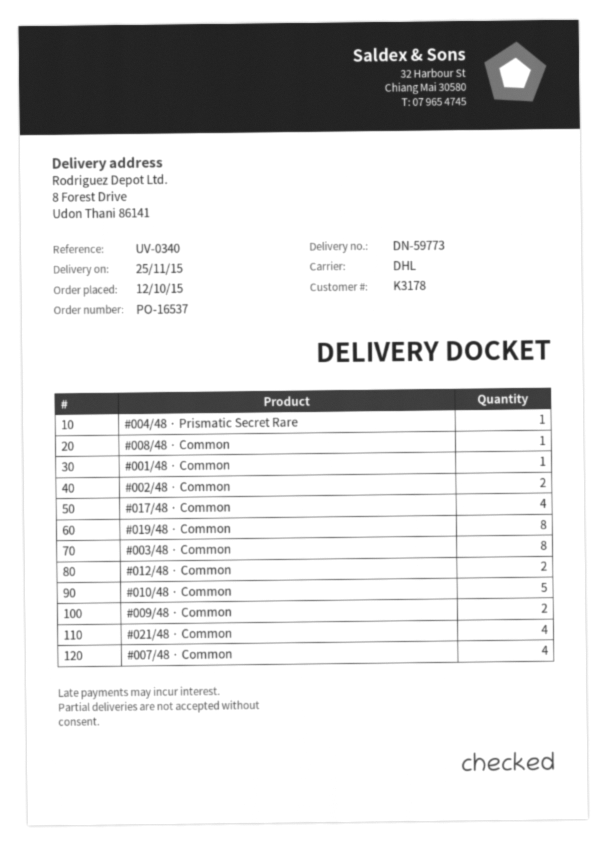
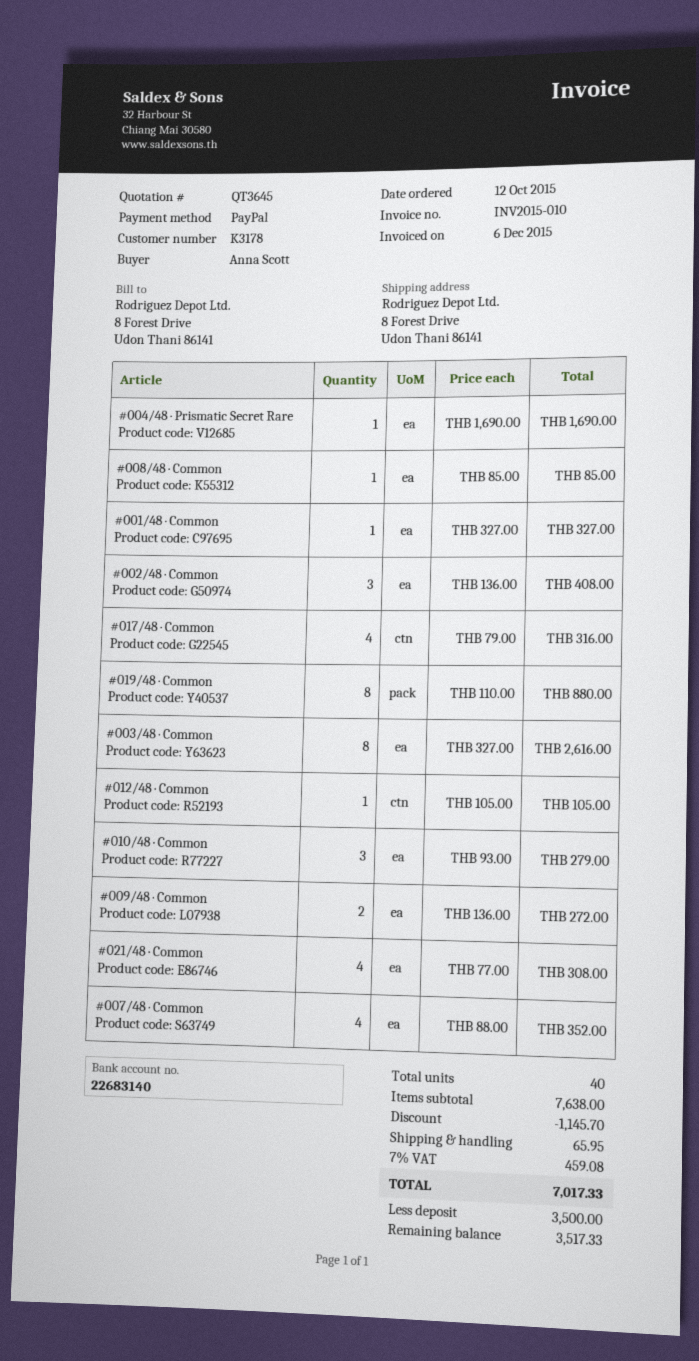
#002/48 · Common: 2 -> 3
#012/48 · Common: 2 -> 1
#010/48 · Common: 5 -> 3

